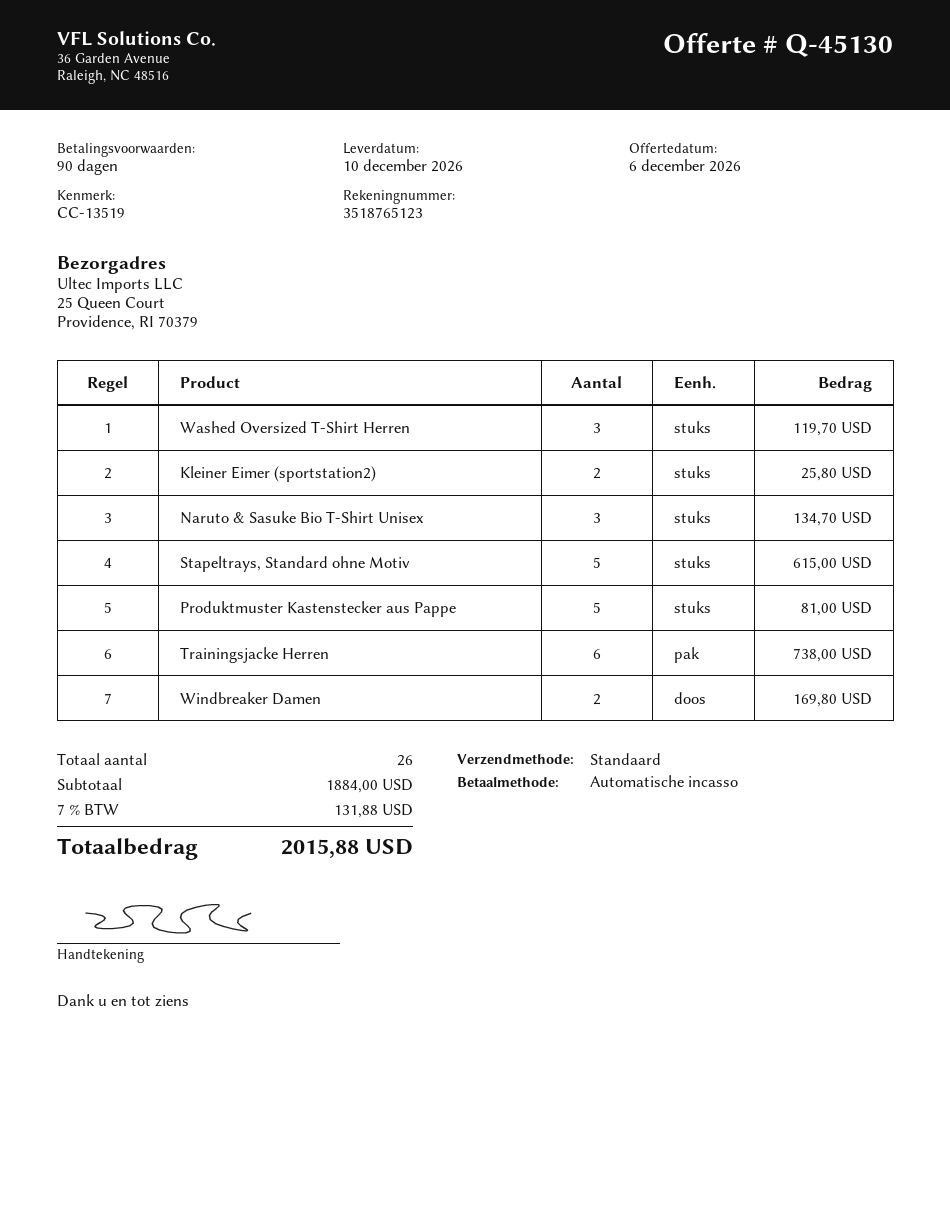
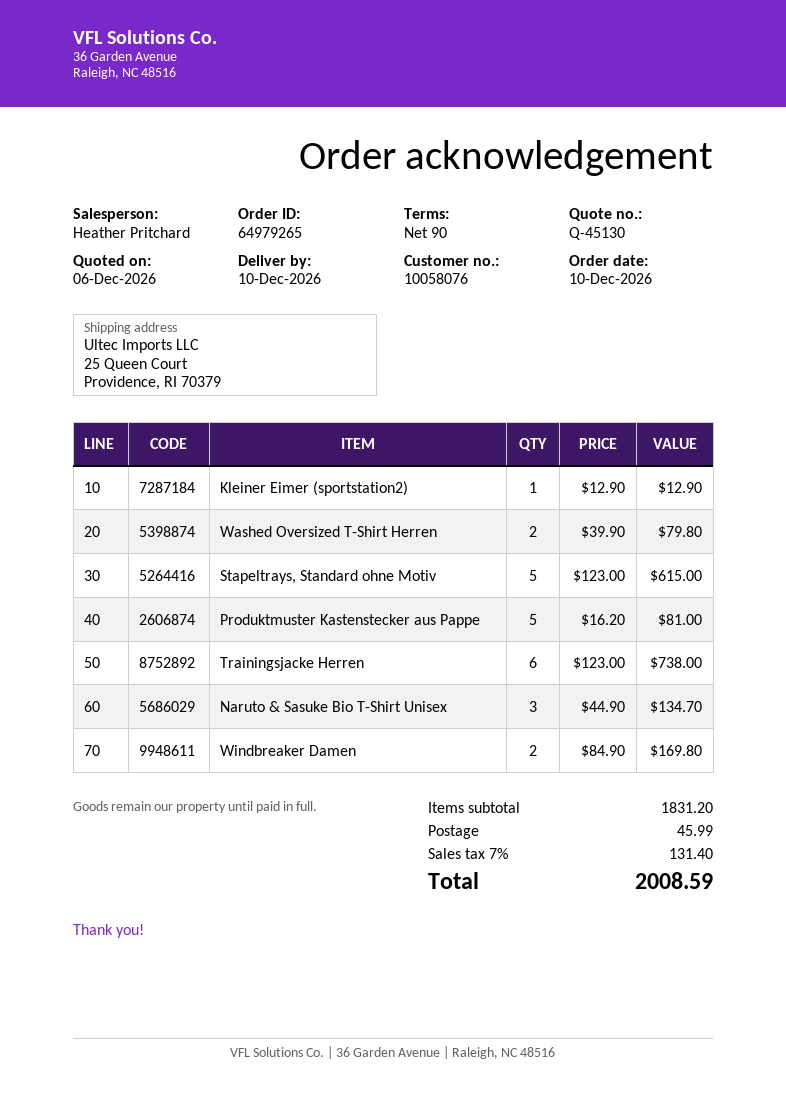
Washed Oversized T-Shirt Herren: 3 for 119.70 -> 2 for 79.80
Kleiner Eimer (sportstation2): 2 for 25.80 -> 1 for 12.90
subtotal: 1884.00 -> 1831.20
shipping: none -> 45.99
tax: 7% = 131.88 -> 7% = 131.40
total: 2015.88 -> 2008.59

